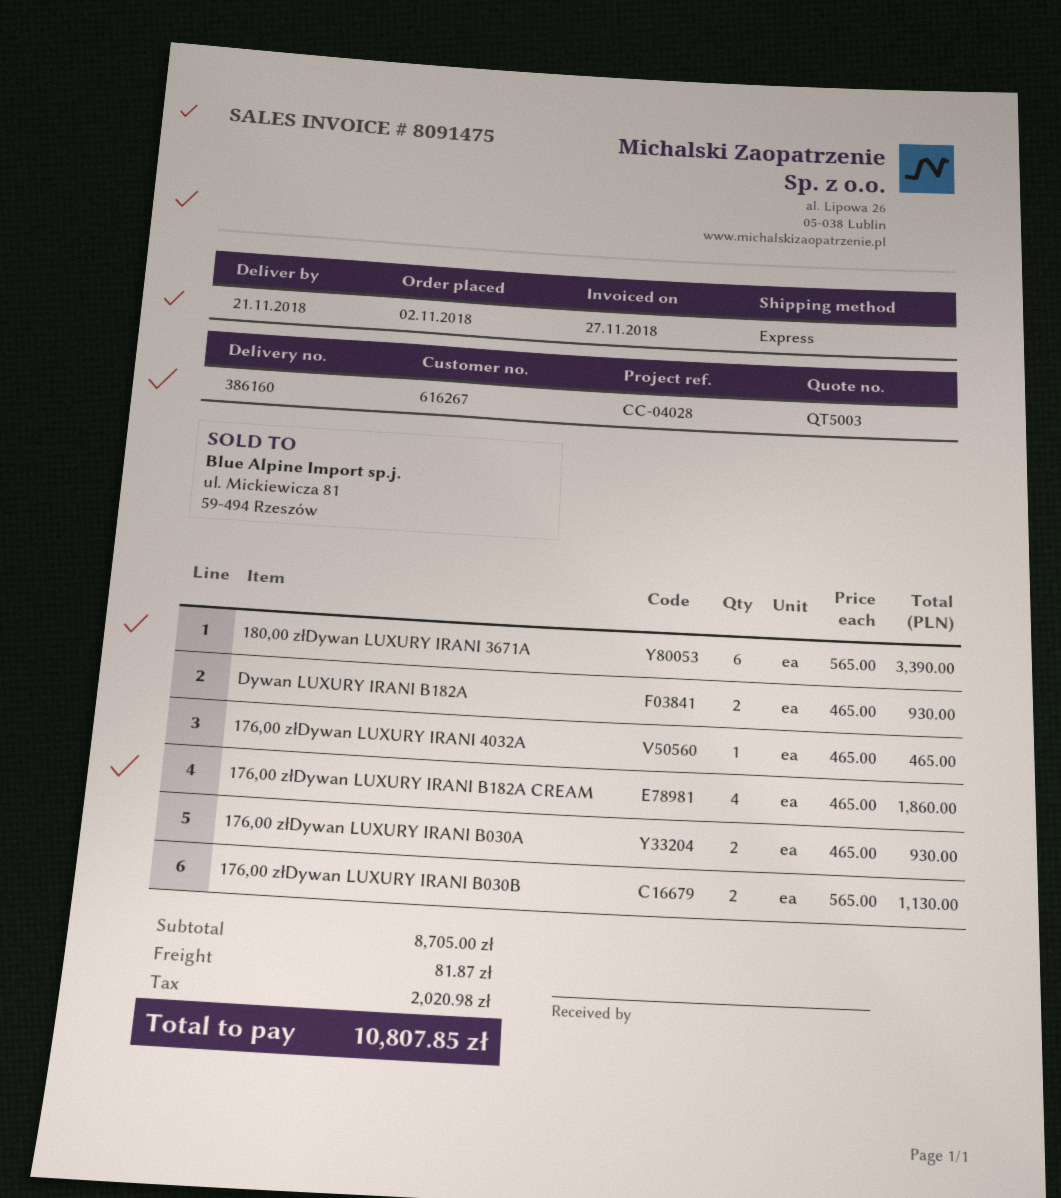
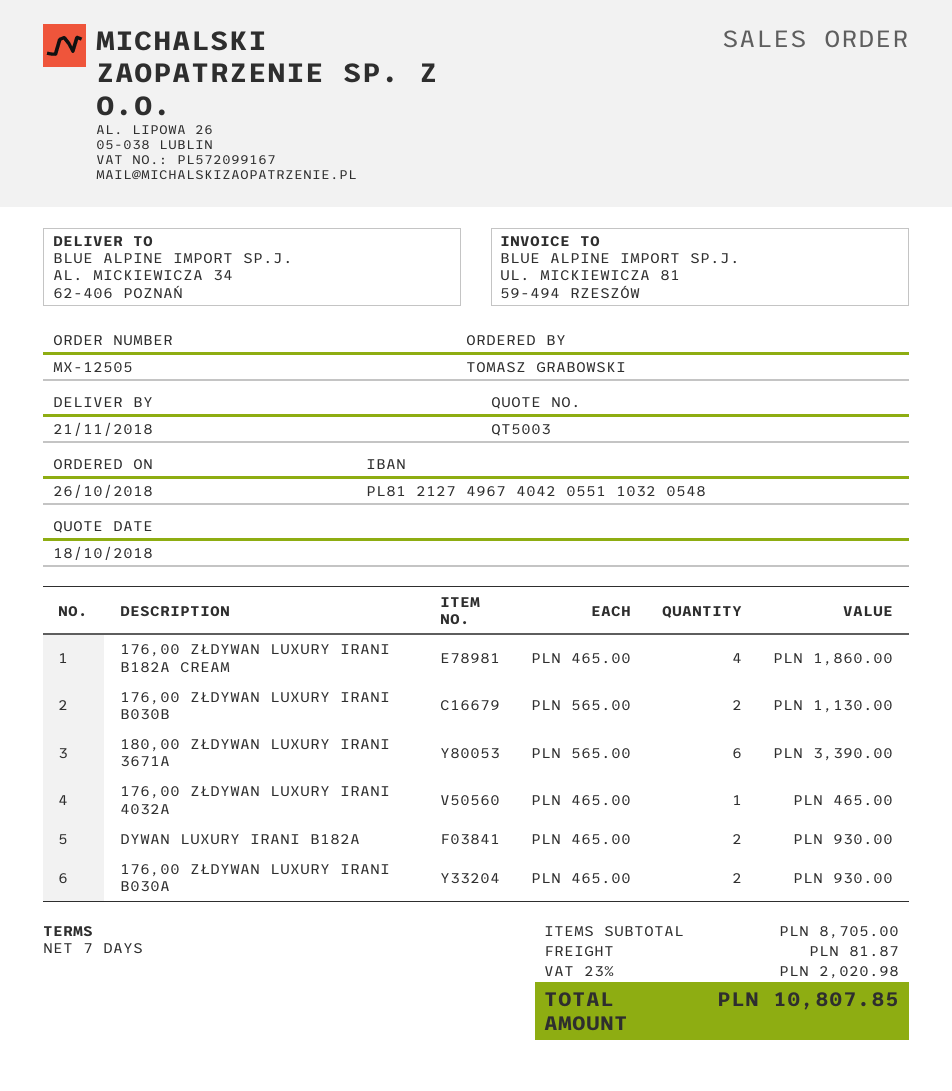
order date: 2018-11-02 -> 2018-10-26

